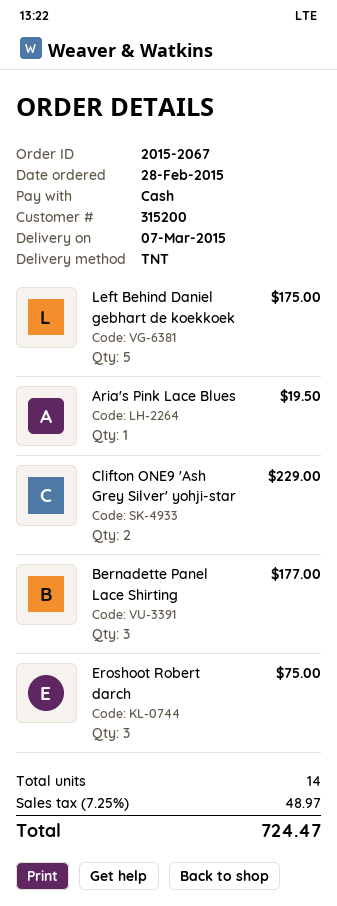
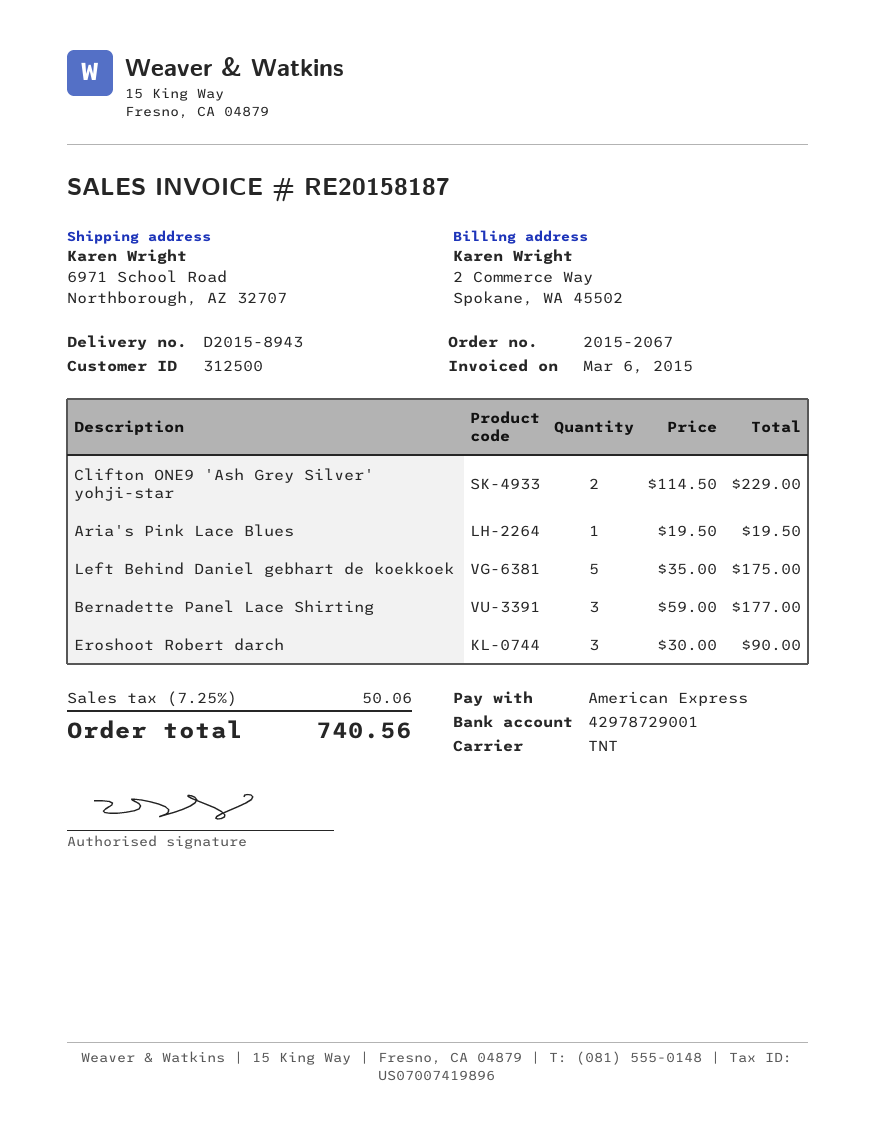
customer number: 315200 -> 312500
payment method: cash -> American Express
Eroshoot Robert darch: 3 for 75.00 -> 3 for 90.00
tax: 7.25% = 48.97 -> 7.25% = 50.06
total: 724.47 -> 740.56

